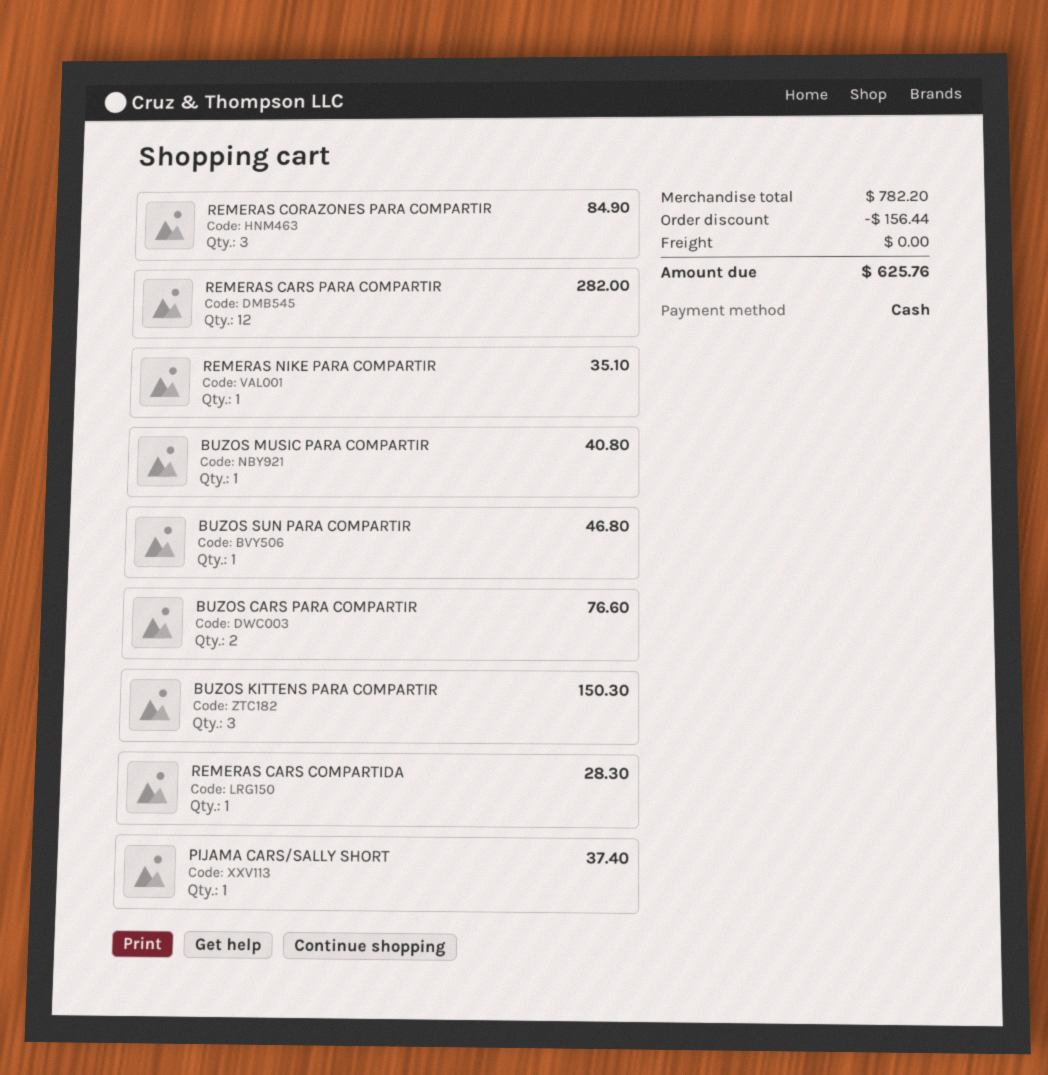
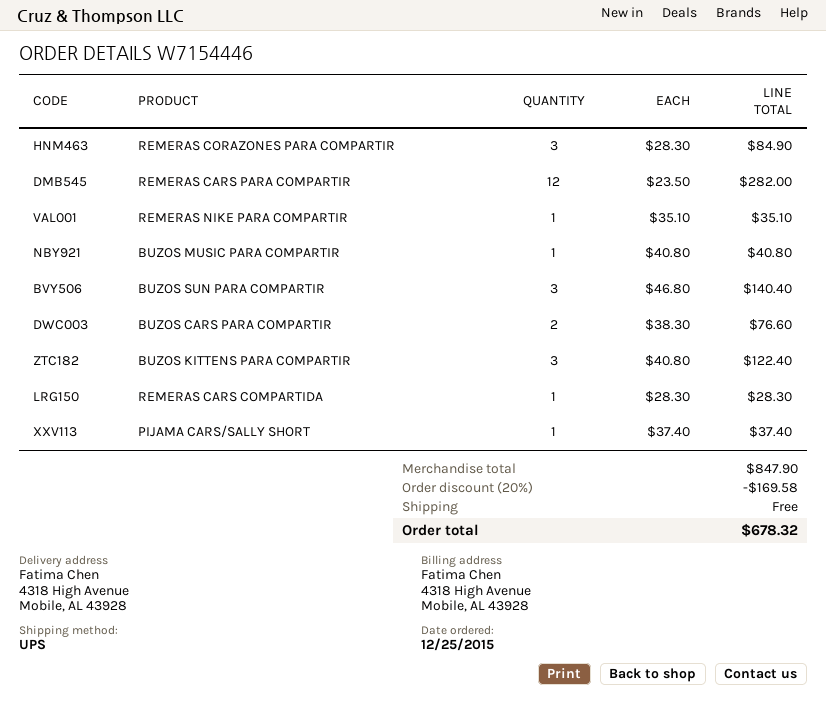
BUZOS SUN PARA COMPARTIR: 1 for 46.80 -> 3 for 140.40
BUZOS KITTENS PARA COMPARTIR: 3 for 150.30 -> 3 for 122.40
subtotal: 782.20 -> 847.90
discount: 156.44 -> 169.58
total: 625.76 -> 678.32

